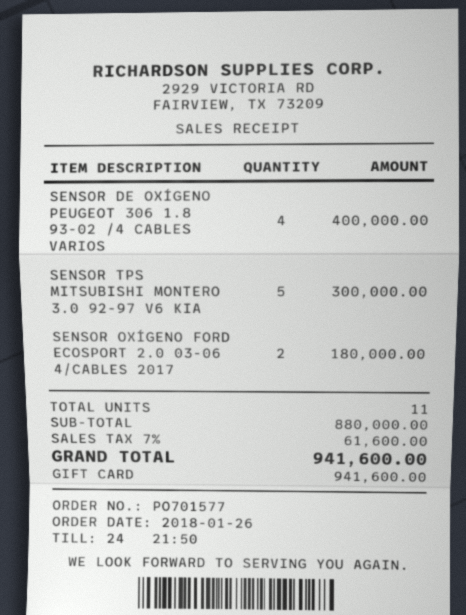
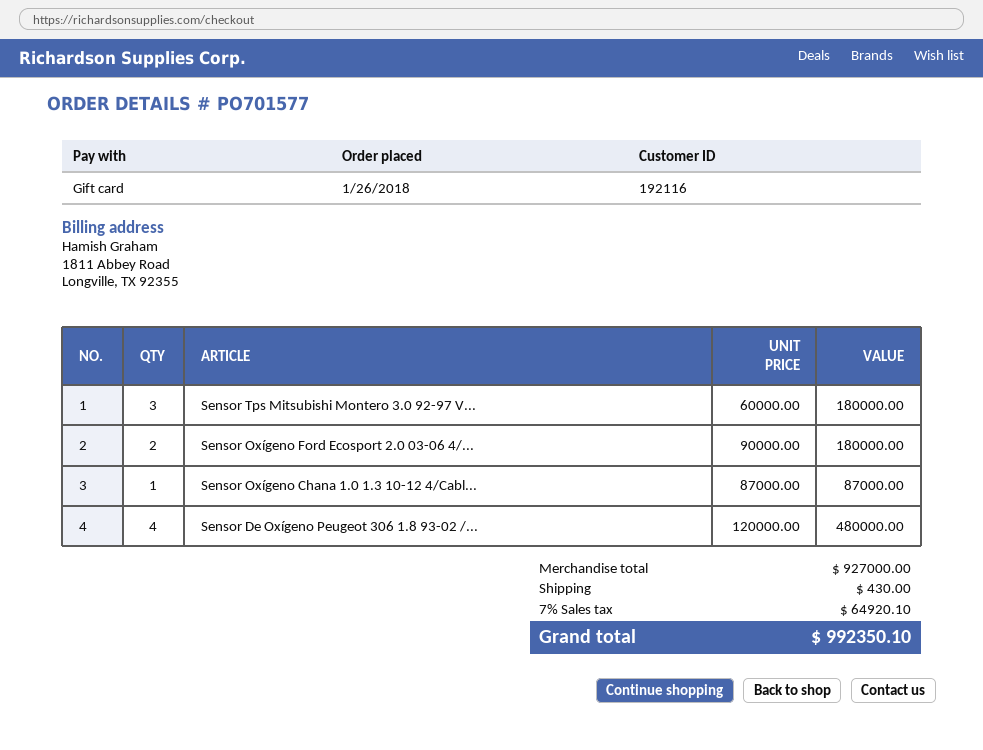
SENSOR DE OXÍGENO PEUGEOT 306 1.8 93-02 /4 CABLES VARIOS: 4 for 400000.00 -> 4 for 480000.00
SENSOR TPS MITSUBISHI MONTERO 3.0 92-97 V6 KIA: 5 for 300000.00 -> 3 for 180000.00
Sensor Oxígeno Chana 1.0 1.3 10-12 4/Cabl...: none -> 1 for 87000.00
subtotal: 880000.00 -> 927000.00
shipping: none -> 430.00
tax: 7% = 61600.00 -> 7% = 64920.10
total: 941600.00 -> 992350.10

